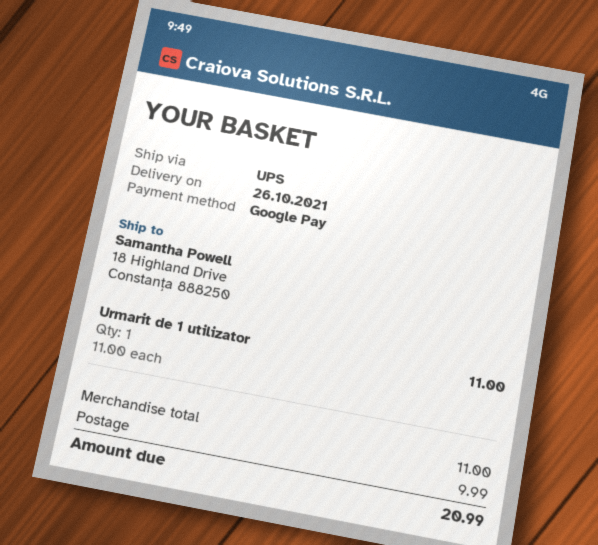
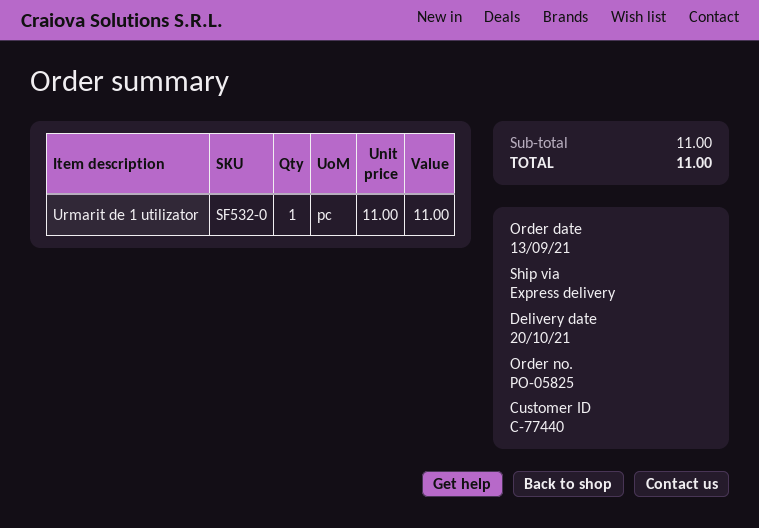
delivery date: 2021-10-26 -> 2021-10-20
shipping method: UPS -> express
shipping: 9.99 -> none
total: 20.99 -> 11.00

